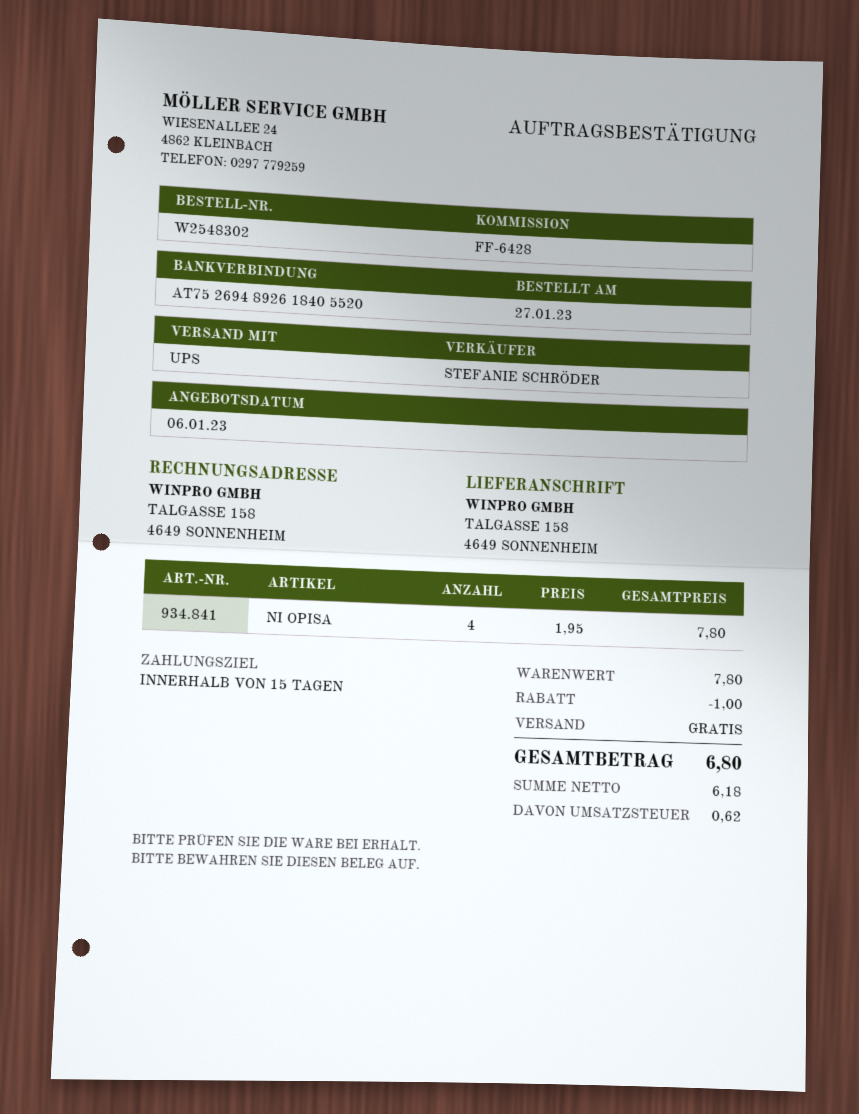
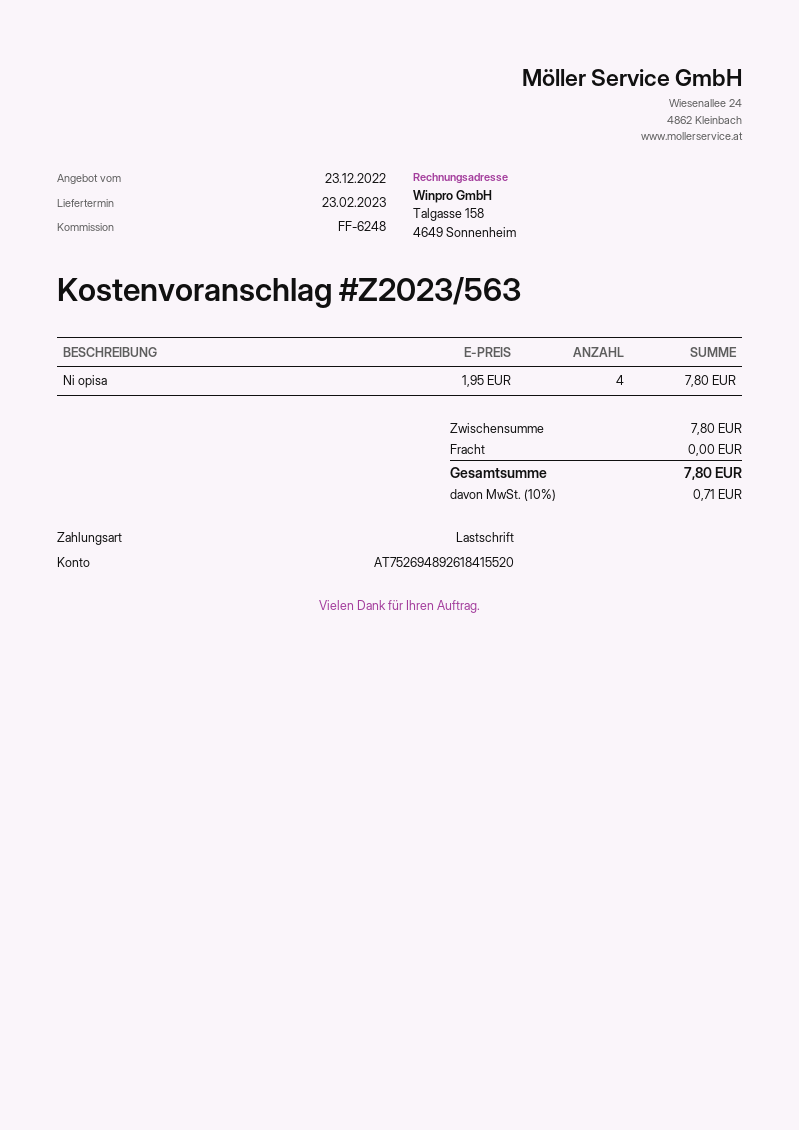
quote date: 2023-01-06 -> 2022-12-23
reference: FF-6428 -> FF-6248
bank account: AT752694892618405520 -> AT752694892618415520
discount: 1.00 -> none
tax: 0.62 -> 0.71
total: 6.80 -> 7.80

